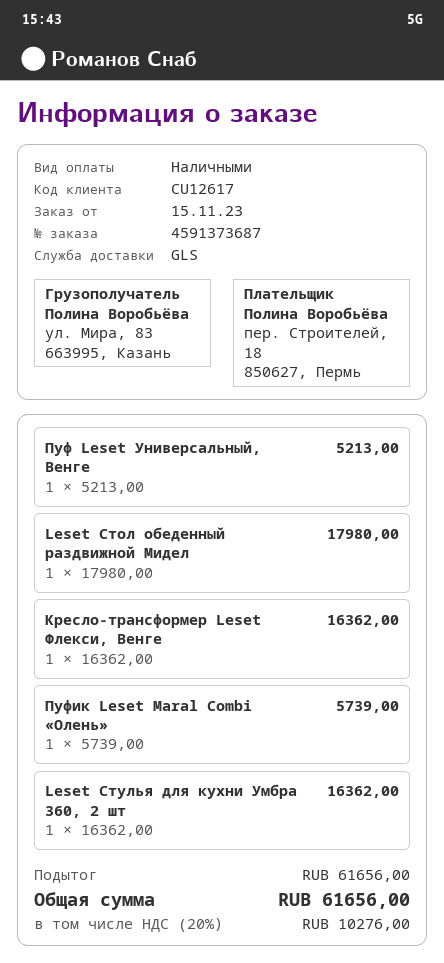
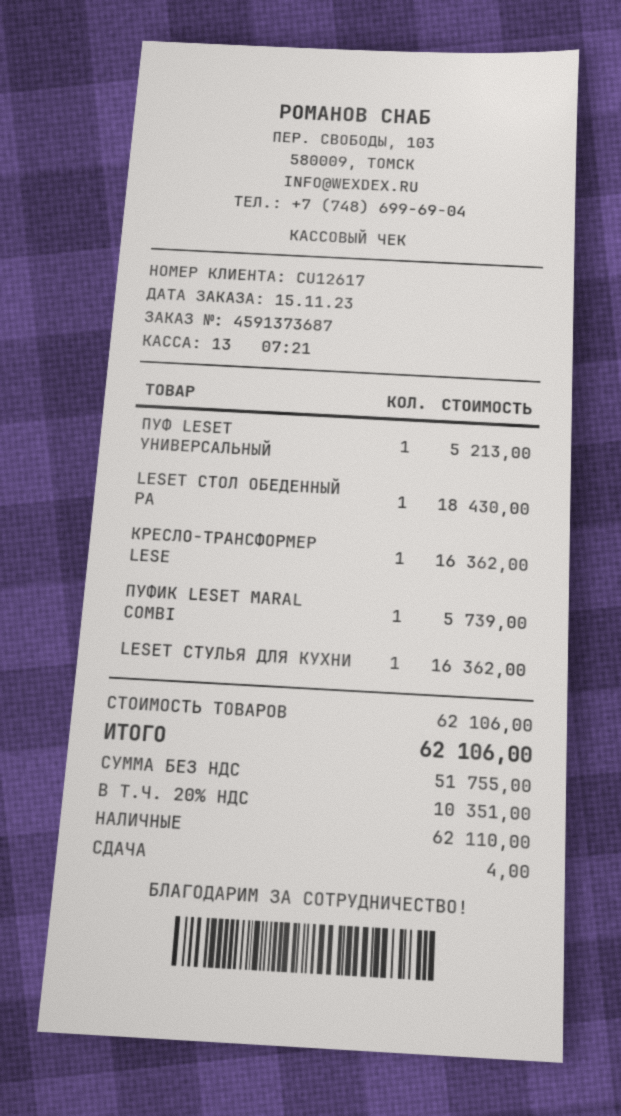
Leset Стол обеденный раздвижной Мидел: 1 for 17980.00 -> 1 for 18430.00
subtotal: 61656.00 -> 62106.00
tax: 20% = 10276.00 -> 20% = 10351.00
total: 61656.00 -> 62106.00

